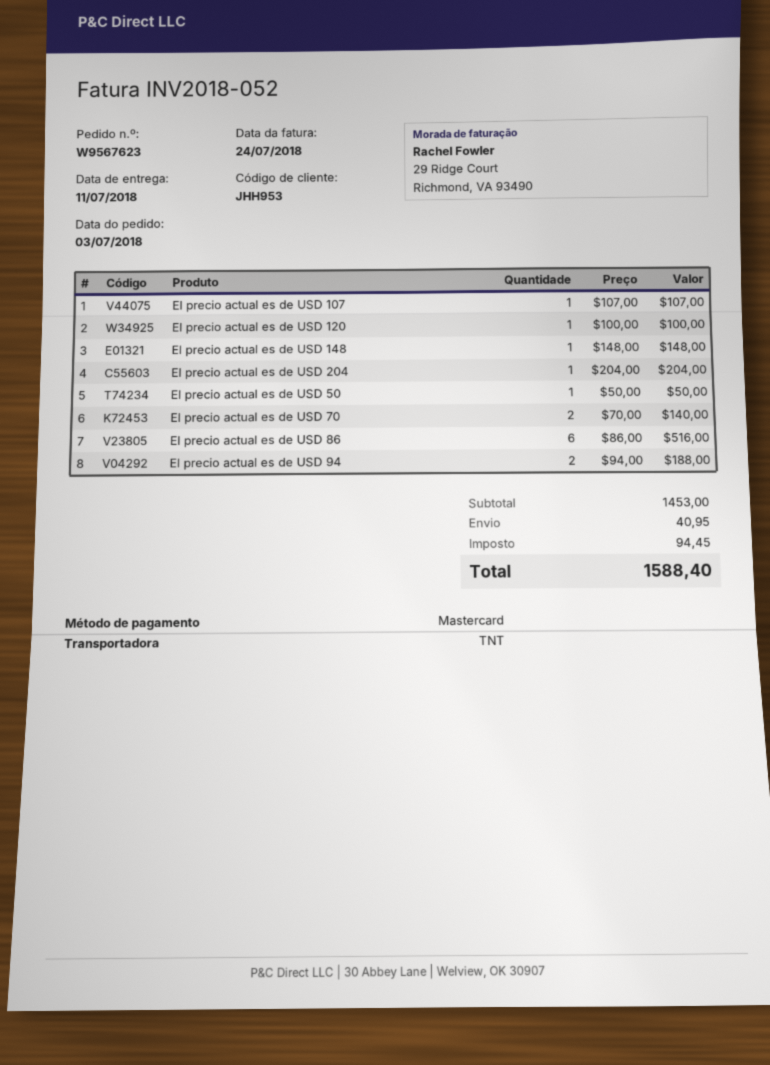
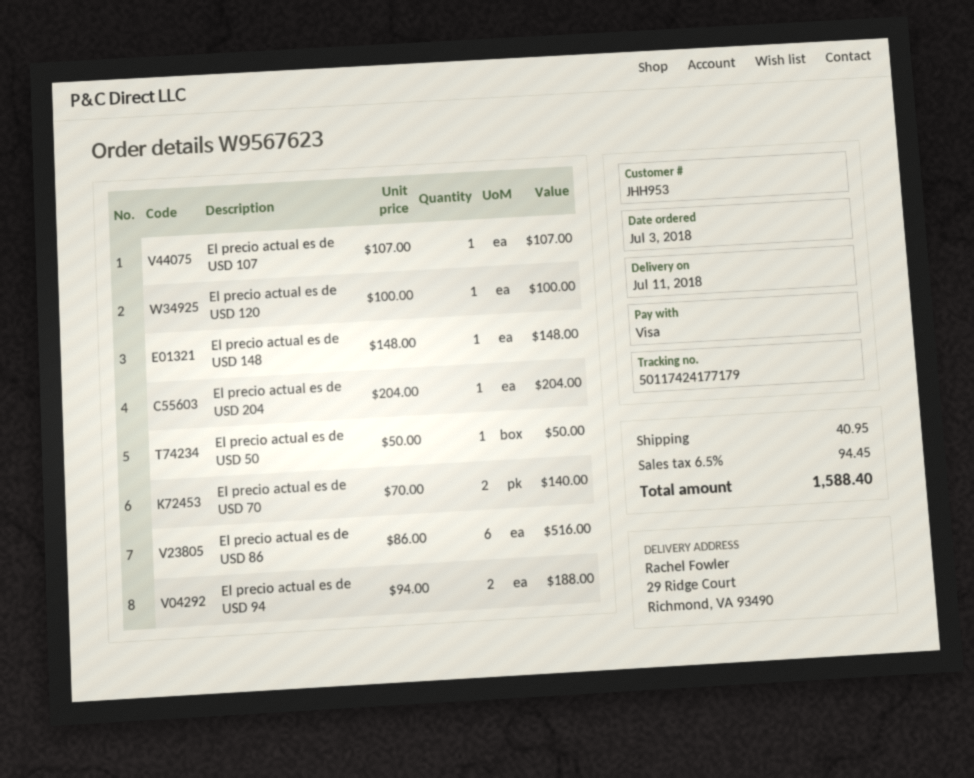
payment method: Mastercard -> Visa

